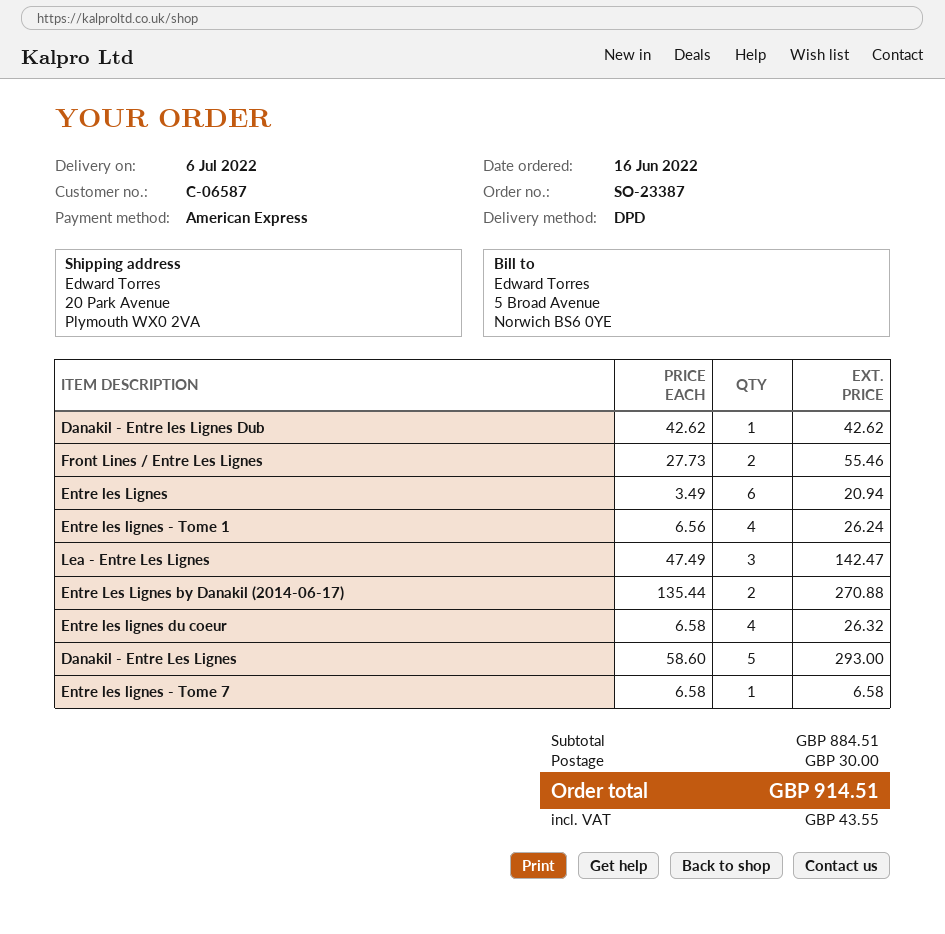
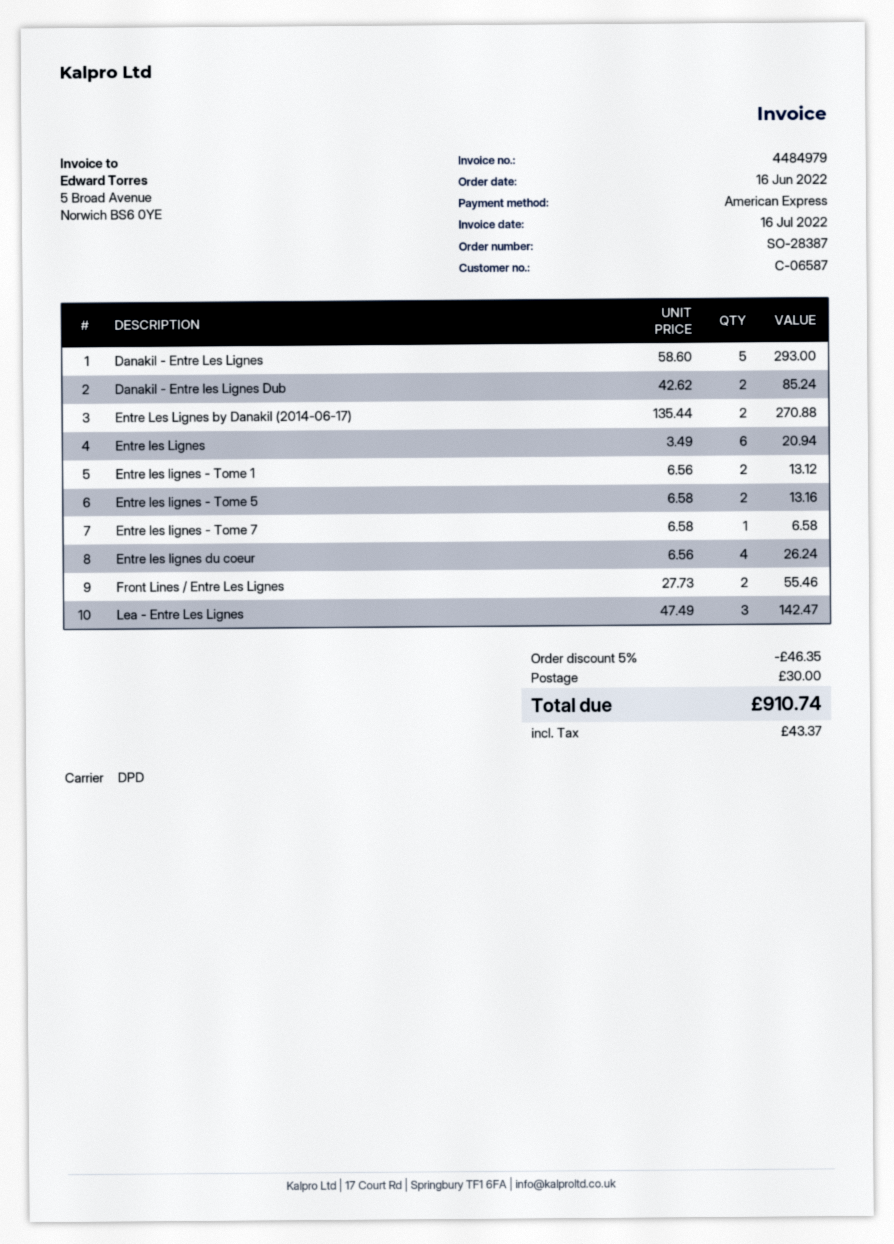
order number: SO-23387 -> SO-28387
Danakil - Entre les Lignes Dub: 1 x 42.62 = 42.62 -> 2 x 42.62 = 85.24
Entre les lignes - Tome 1: 4 x 6.56 = 26.24 -> 2 x 6.56 = 13.12
Entre les lignes du coeur: 4 x 6.58 = 26.32 -> 4 x 6.56 = 26.24
Entre les lignes - Tome 5: none -> 2 x 6.58 = 13.16
discount: none -> 5% = 46.35
tax: 43.55 -> 43.37
total: 914.51 -> 910.74

